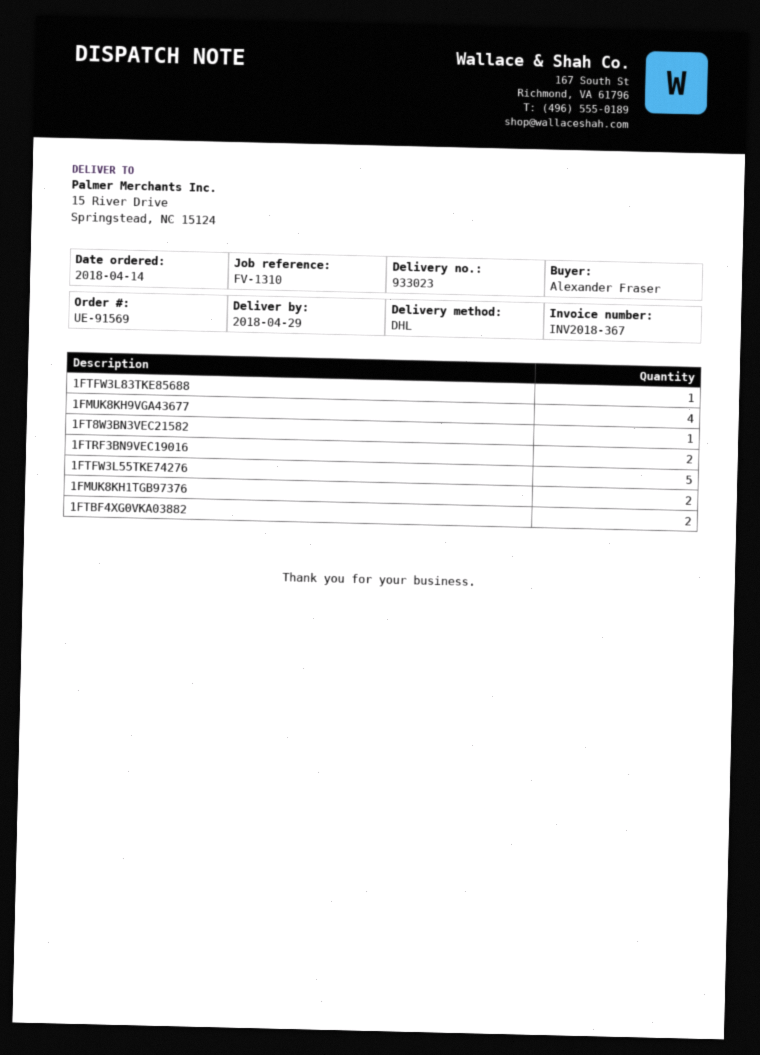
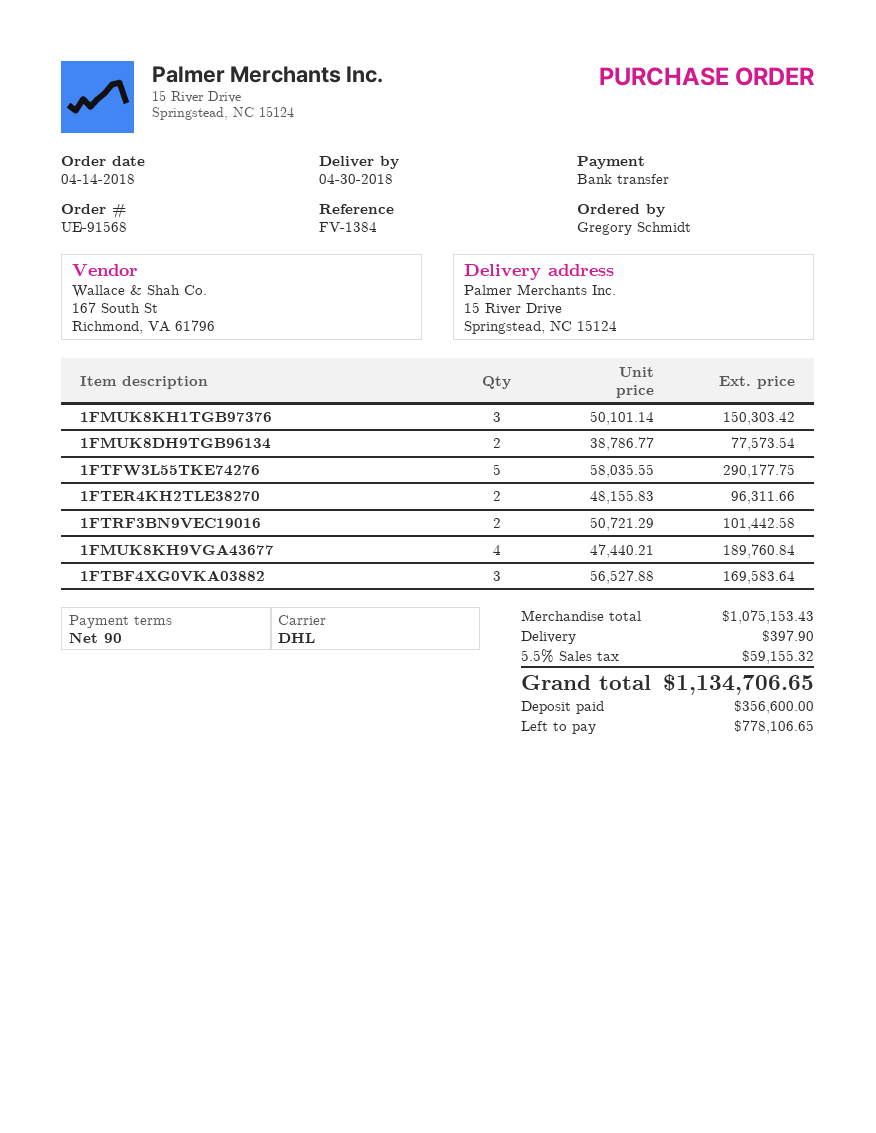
order number: UE-91569 -> UE-91568
delivery date: 2018-04-29 -> 2018-04-30
reference: FV-1310 -> FV-1384
ordered by: Alexander Fraser -> Gregory Schmidt
1FTFW3L83TKE85688: 1 -> none
1FT8W3BN3VEC21582: 1 -> none
1FMUK8KH1TGB97376: 2 -> 3
1FTBF4XG0VKA03882: 2 -> 3
1FMUK8DH9TGB96134: none -> 2
1FTER4KH2TLE38270: none -> 2

